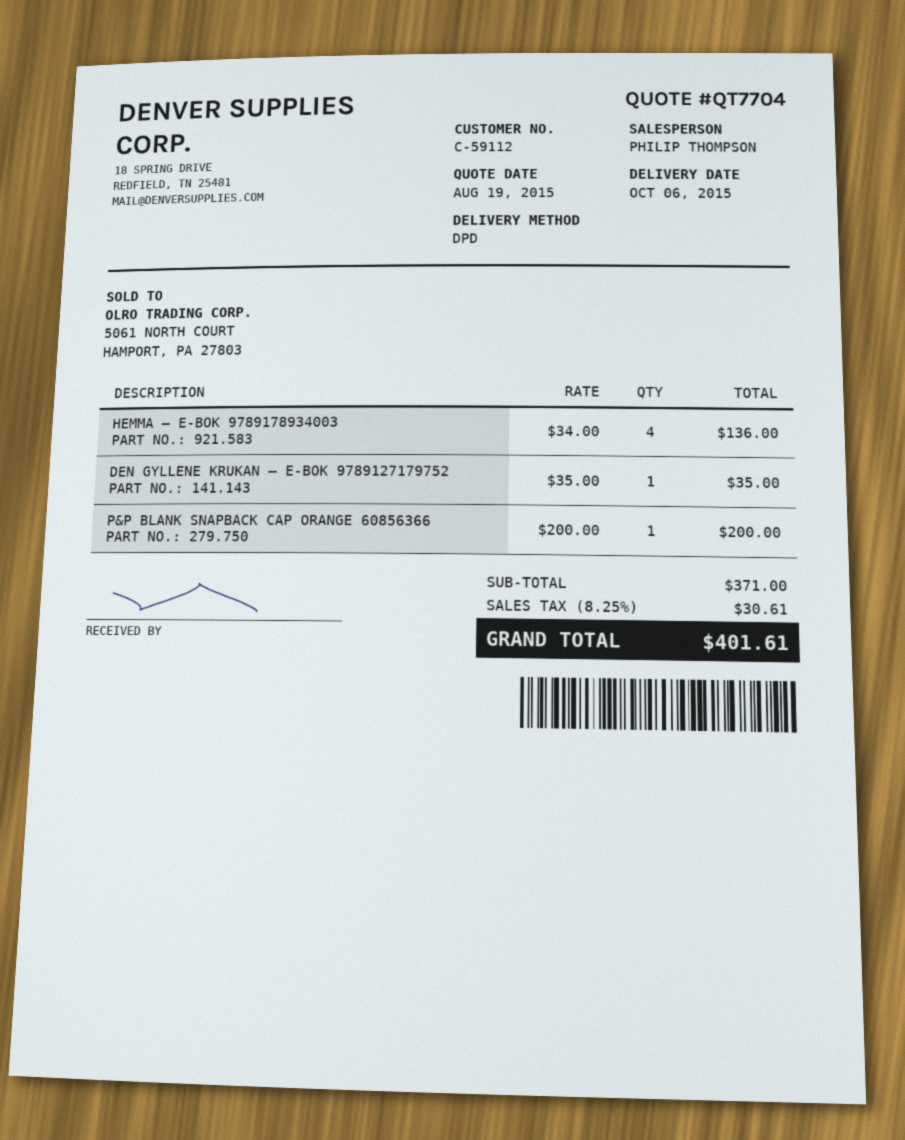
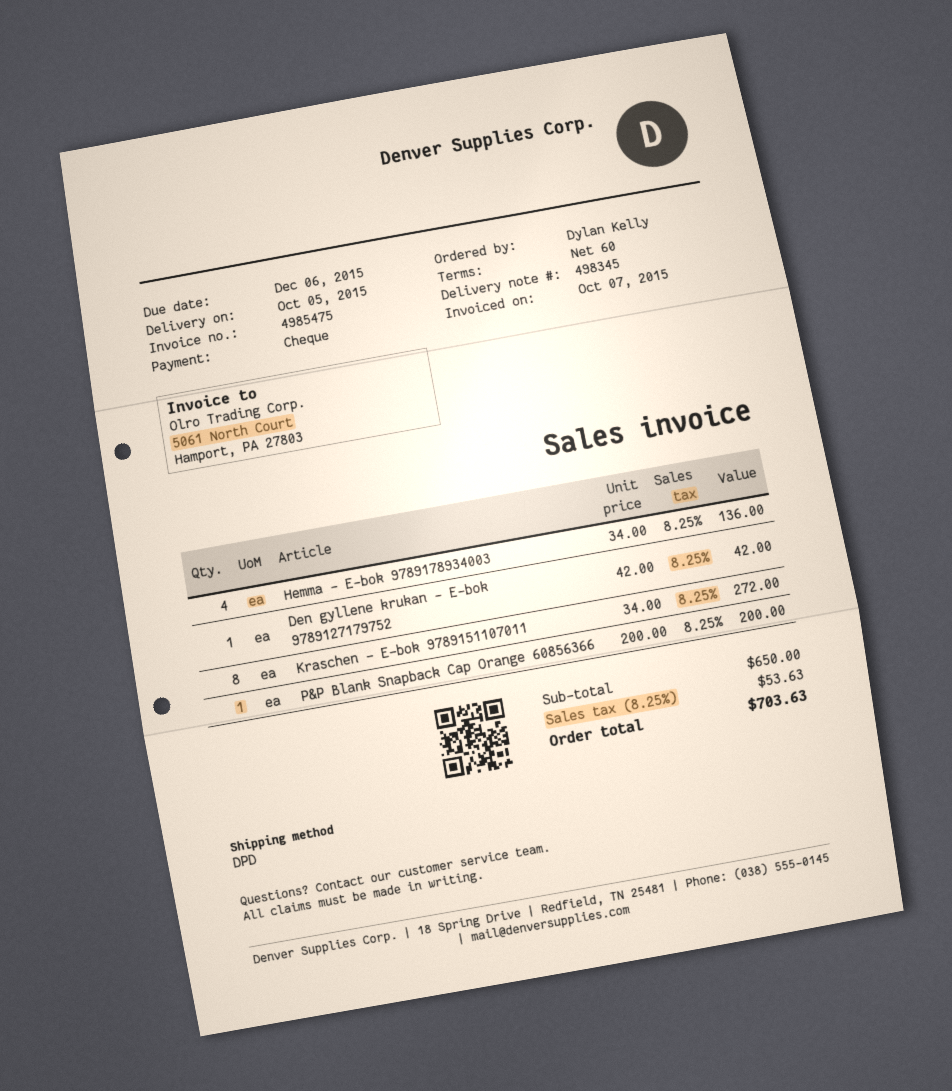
delivery date: 2015-10-06 -> 2015-10-05
DEN GYLLENE KRUKAN – E-BOK 9789127179752: 1 x 35.00 = 35.00 -> 1 x 42.00 = 42.00
Kraschen – E-bok 9789151107011: none -> 8 x 34.00 = 272.00
subtotal: 371.00 -> 650.00
tax: 8.25% = 30.61 -> 8.25% = 53.63
total: 401.61 -> 703.63

